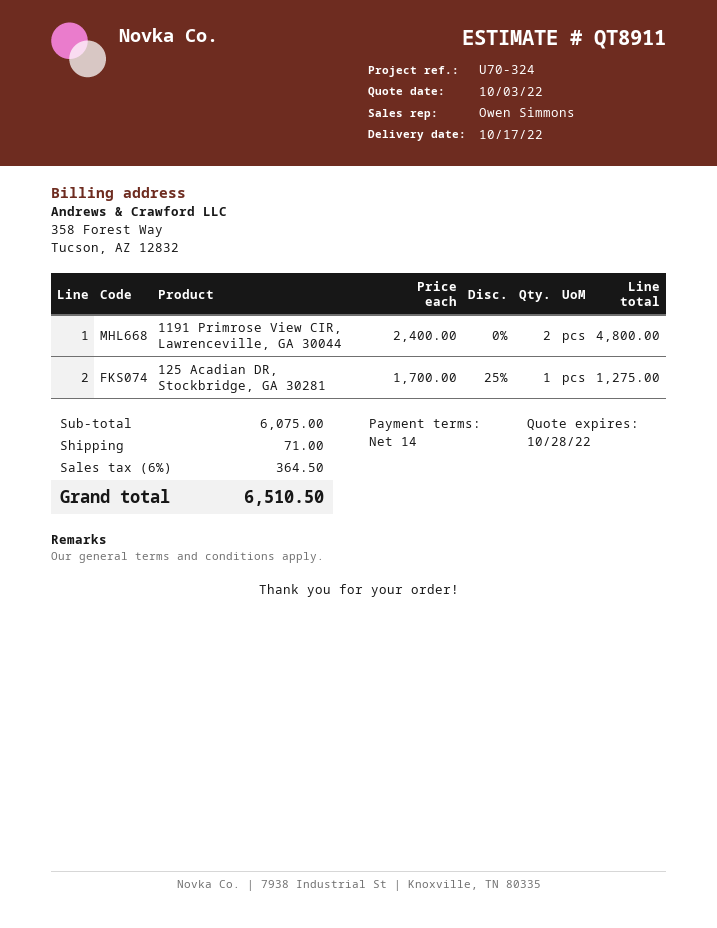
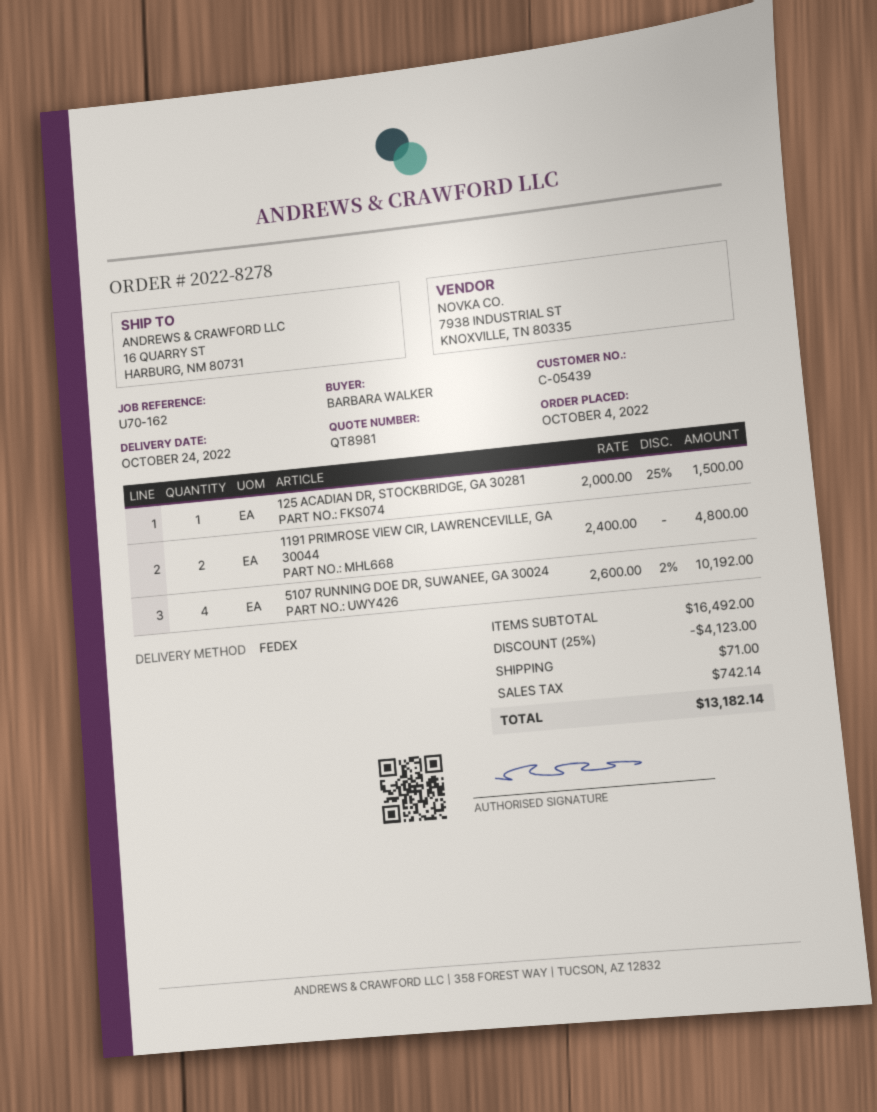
quote number: QT8911 -> QT8981
delivery date: 2022-10-17 -> 2022-10-24
reference: U70-324 -> U70-162
125 Acadian DR, Stockbridge, GA 30281: 1 x 1700.00 - 25% = 1275.00 -> 1 x 2000.00 - 25% = 1500.00
5107 RUNNING DOE DR, SUWANEE, GA 30024: none -> 4 x 2600.00 - 2% = 10192.00
subtotal: 6075.00 -> 16492.00
discount: none -> 25% = 4123.00
tax: 364.50 -> 742.14
total: 6510.50 -> 13182.14

